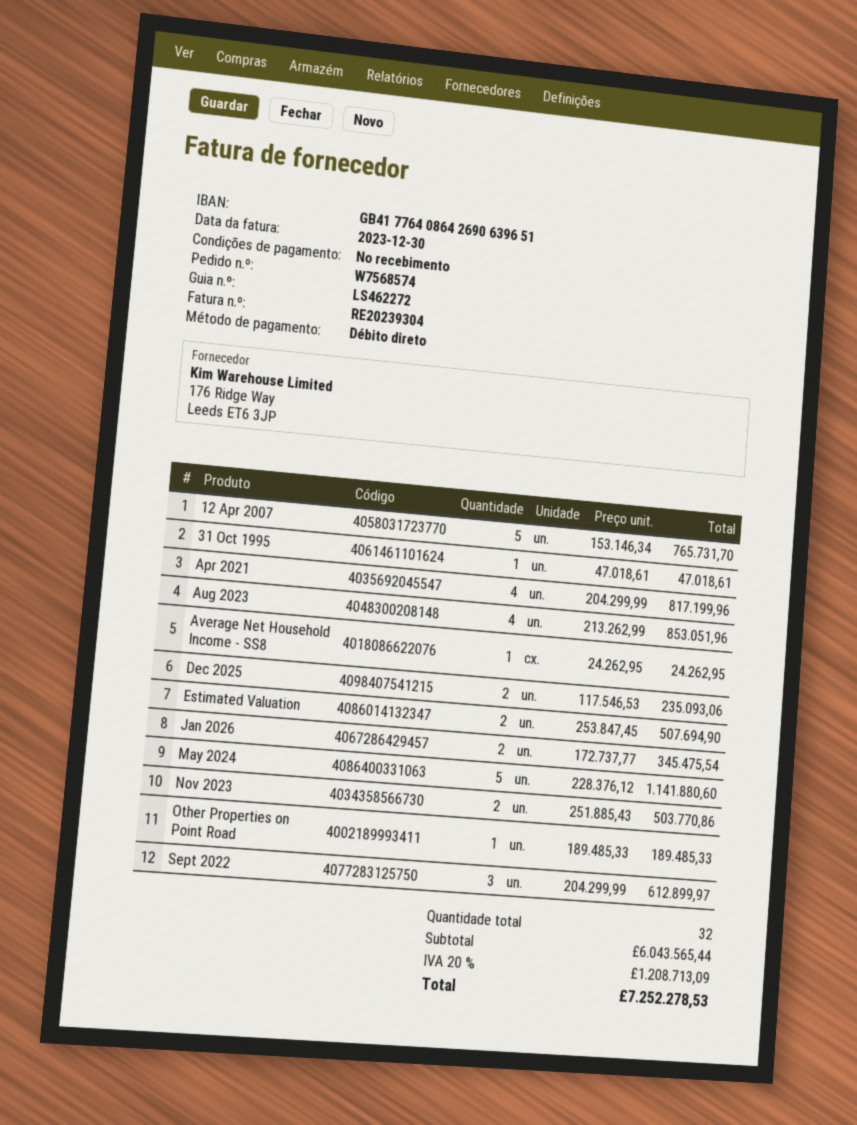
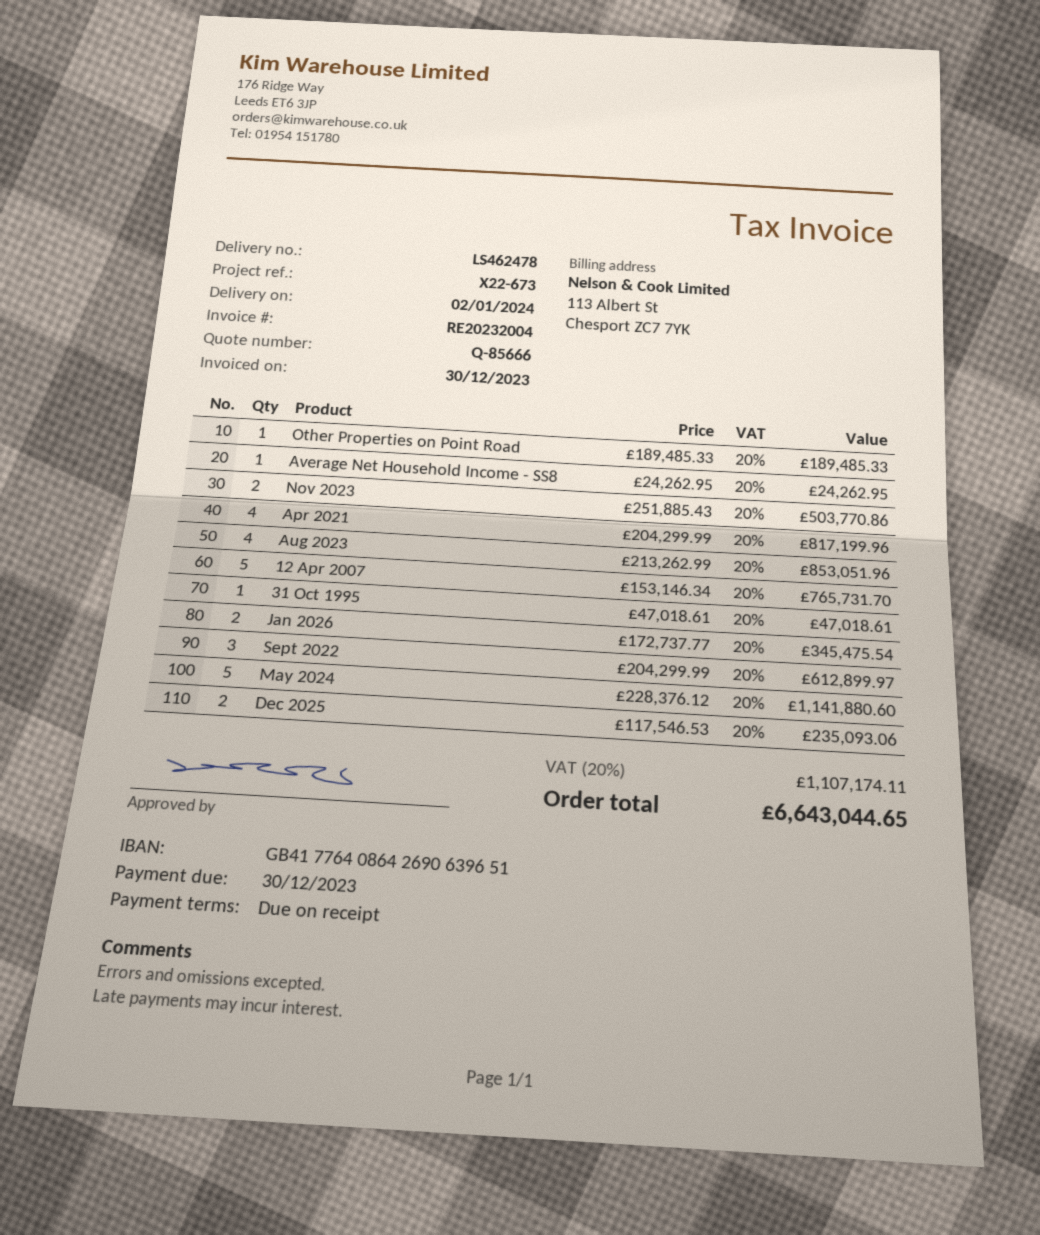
delivery note number: LS462272 -> LS462478
invoice number: RE20239304 -> RE20232004
Estimated Valuation: 2 x 253847.45 = 507694.90 -> none
tax: 20% = 1208713.09 -> 20% = 1107174.11
total: 7252278.53 -> 6643044.65

